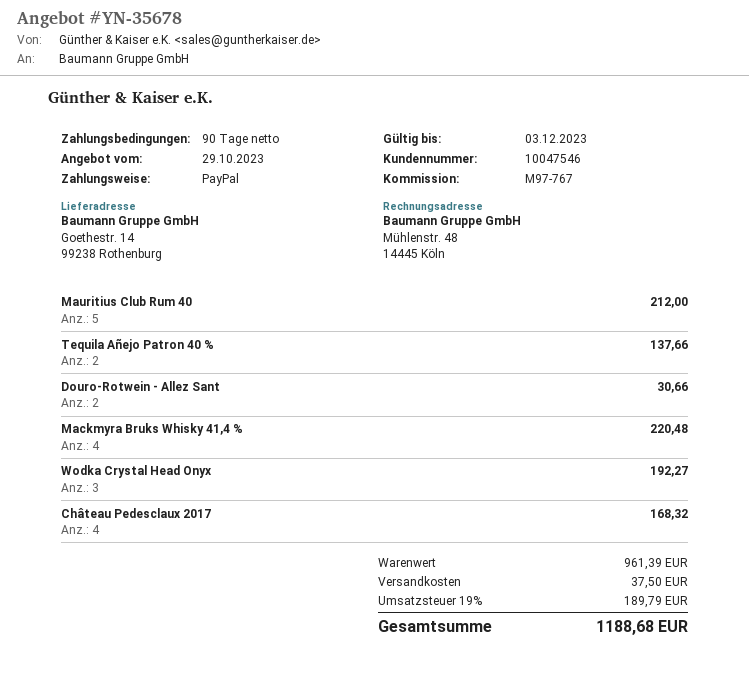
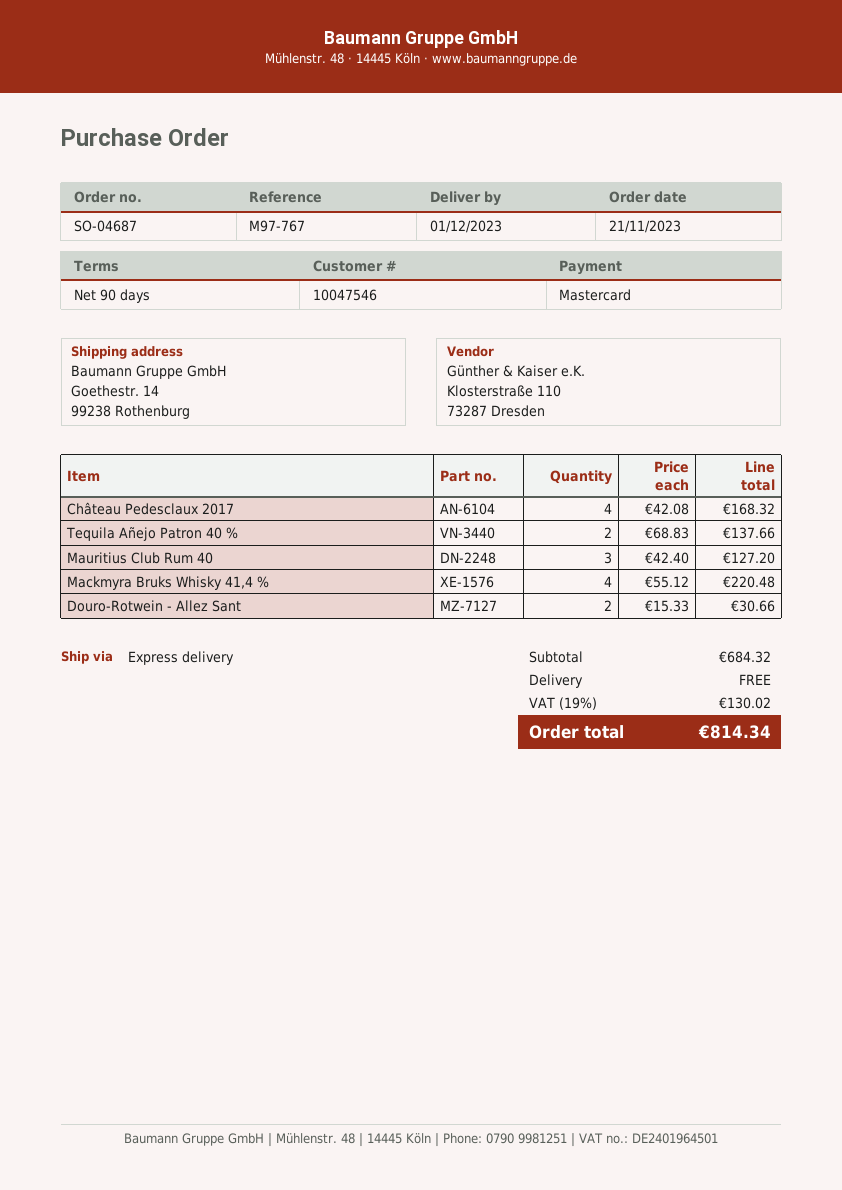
payment method: PayPal -> Mastercard
Mauritius Club Rum 40: 5 for 212.00 -> 3 for 127.20
Wodka Crystal Head Onyx: 3 for 192.27 -> none
subtotal: 961.39 -> 684.32
shipping: 37.50 -> 0.00
tax: 19% = 189.79 -> 19% = 130.02
total: 1188.68 -> 814.34

